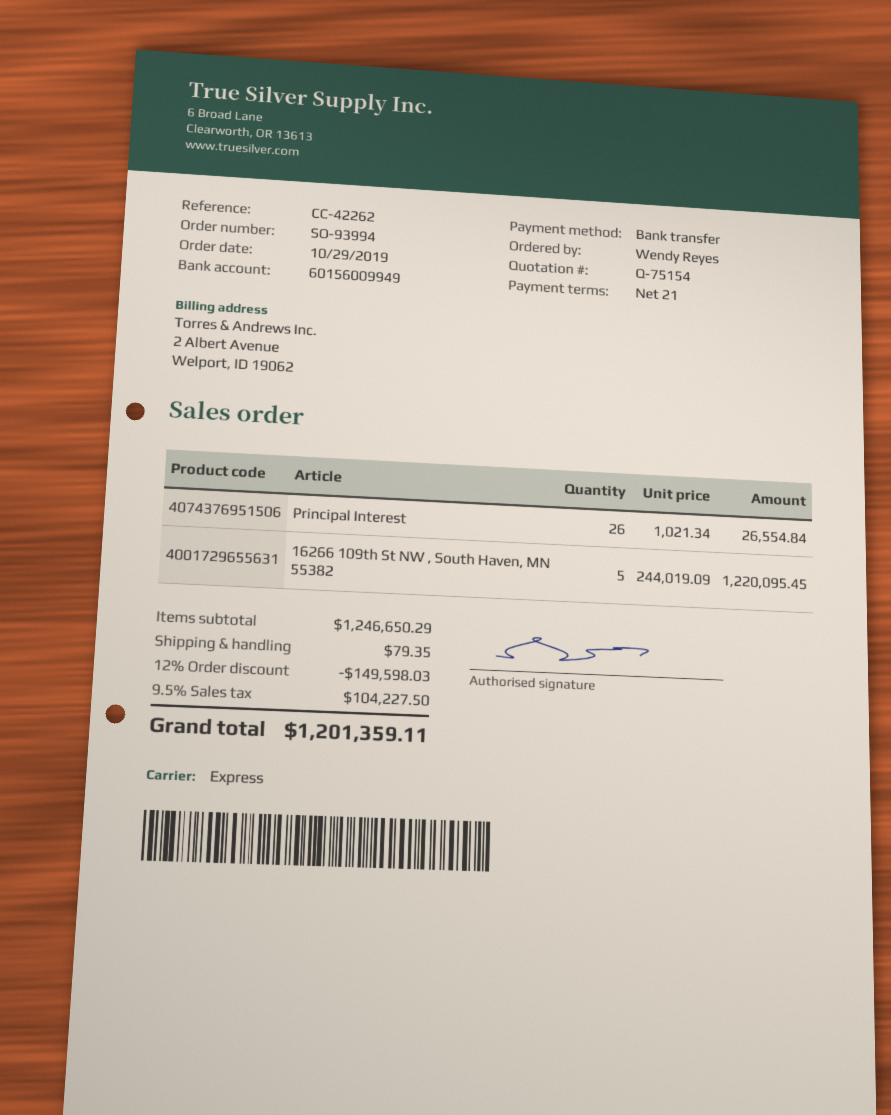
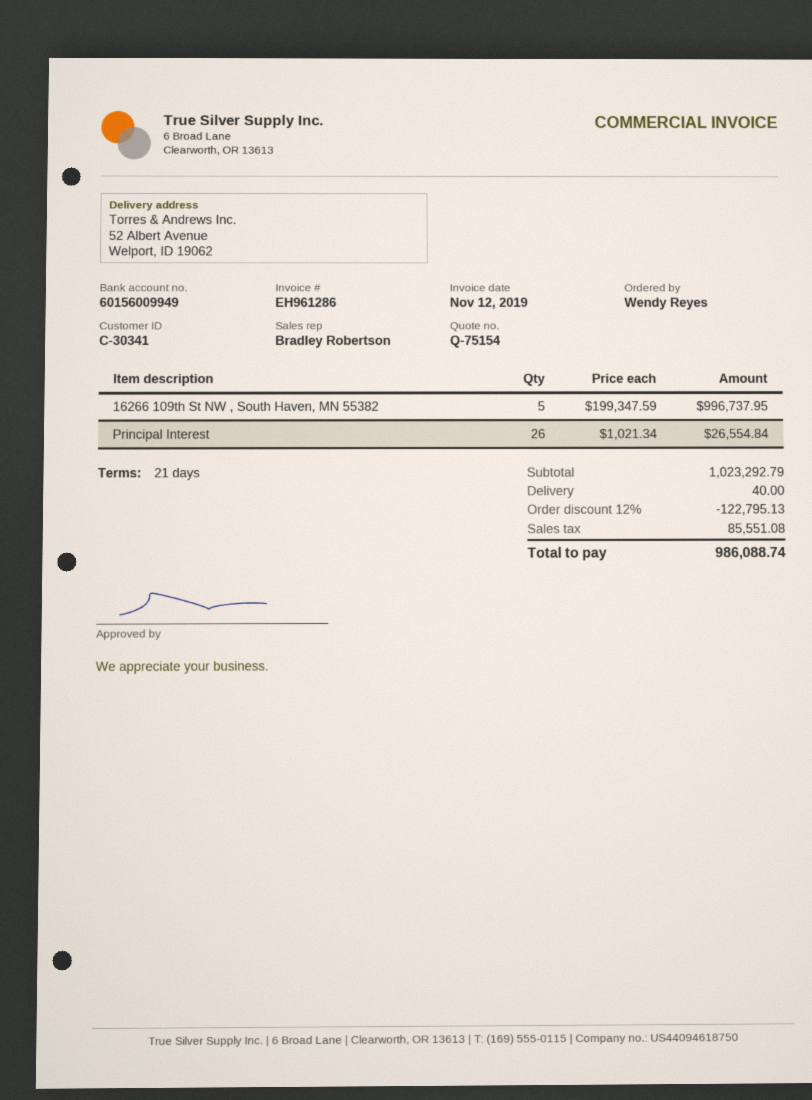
16266 109th St NW , South Haven, MN 55382: 5 x 244019.09 = 1220095.45 -> 5 x 199347.59 = 996737.95
subtotal: 1246650.29 -> 1023292.79
discount: 12% = 149598.03 -> 12% = 122795.13
shipping: 79.35 -> 40.00
tax: 104227.50 -> 85551.08
total: 1201359.11 -> 986088.74

